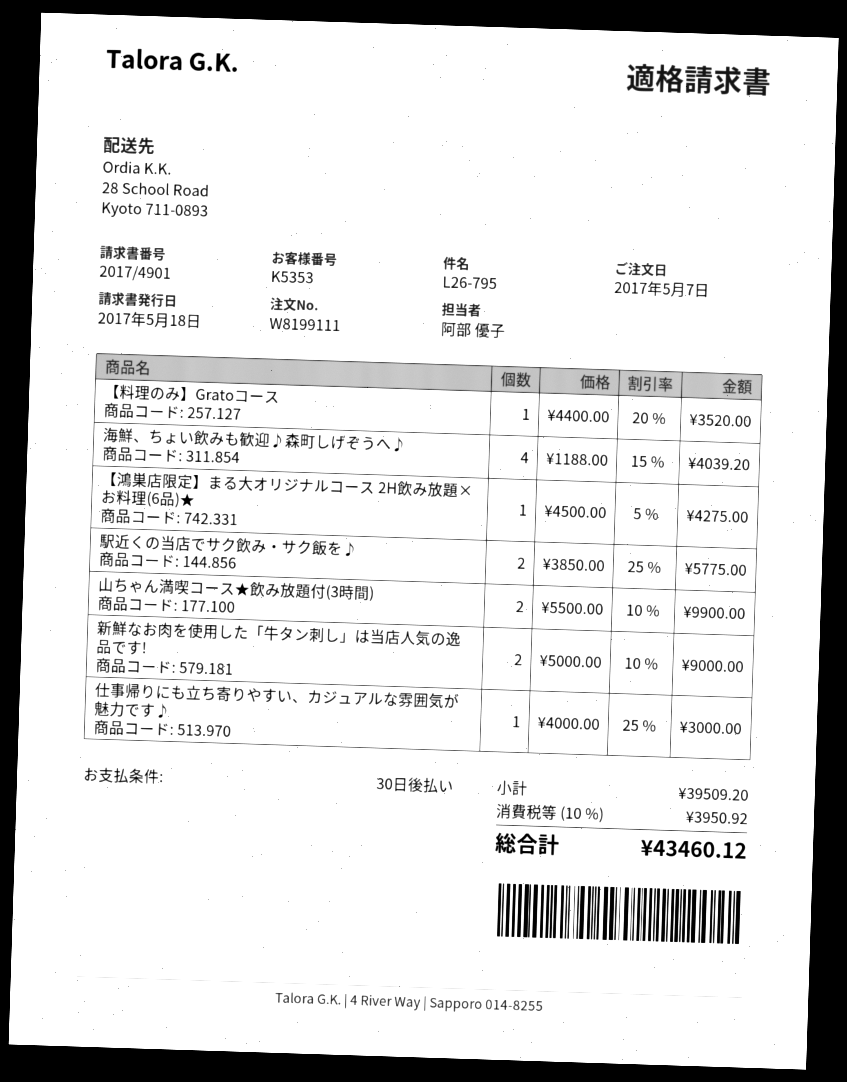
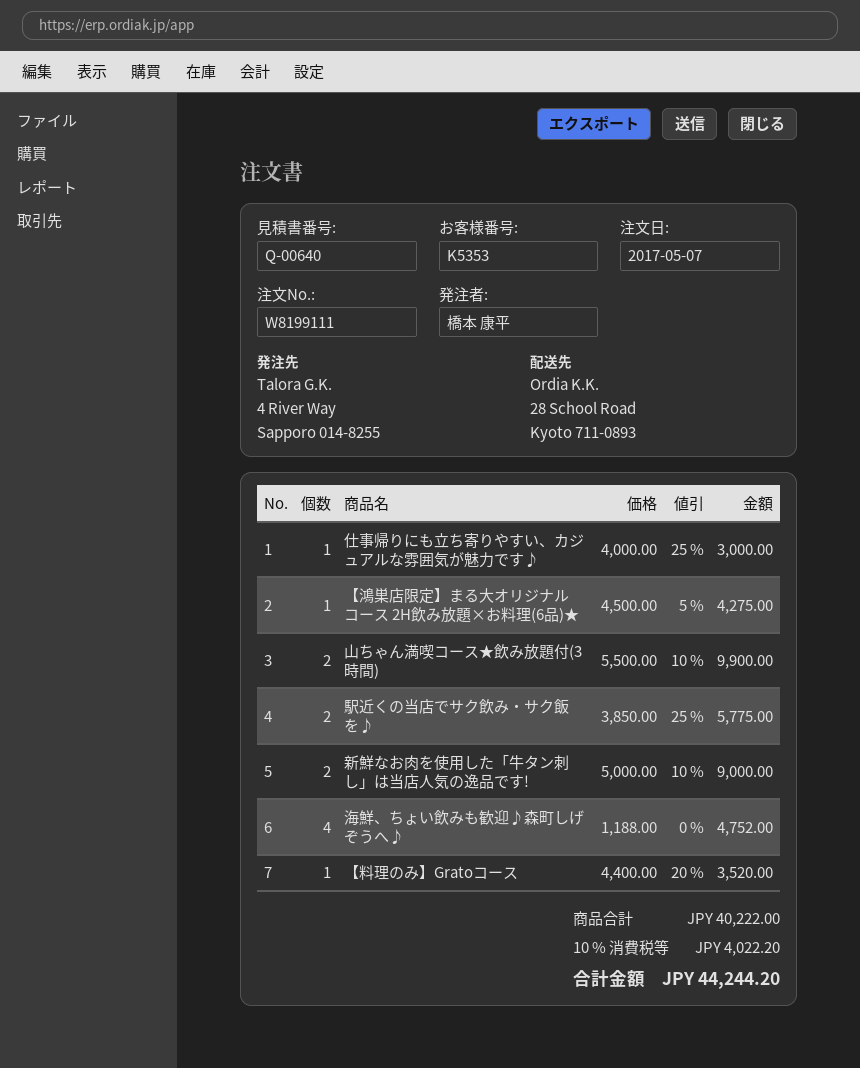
海鮮、ちょい飲みも歓迎♪森町しげぞうへ♪: 4 x 1188.00 - 15% = 4039.20 -> 4 x 1188.00 = 4752.00
subtotal: 39509.20 -> 40222.00
tax: 10% = 3950.92 -> 10% = 4022.20
total: 43460.12 -> 44244.20

